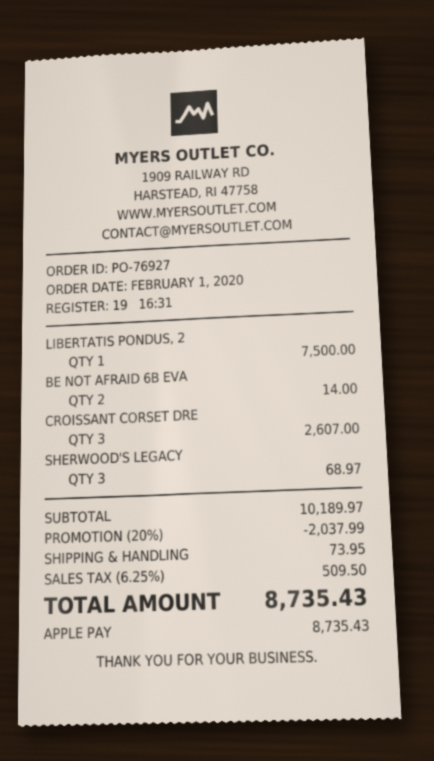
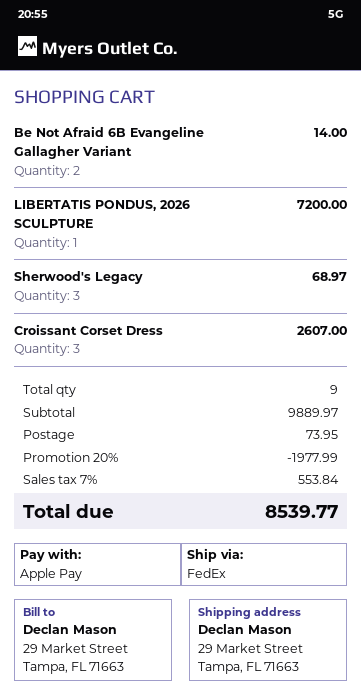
LIBERTATIS PONDUS, 2: 1 for 7500.00 -> 1 for 7200.00
subtotal: 10189.97 -> 9889.97
discount: 20% = 2037.99 -> 20% = 1977.99
tax: 6.25% = 509.50 -> 7% = 553.84
total: 8735.43 -> 8539.77

